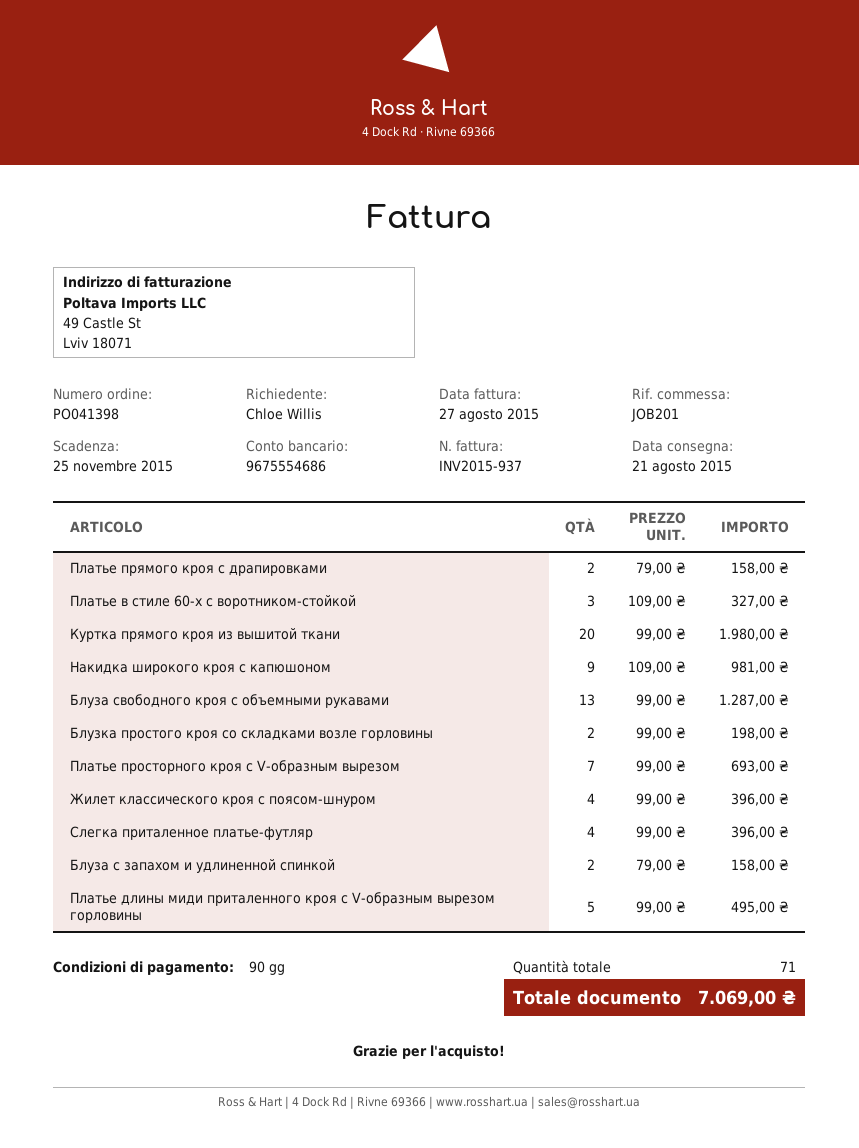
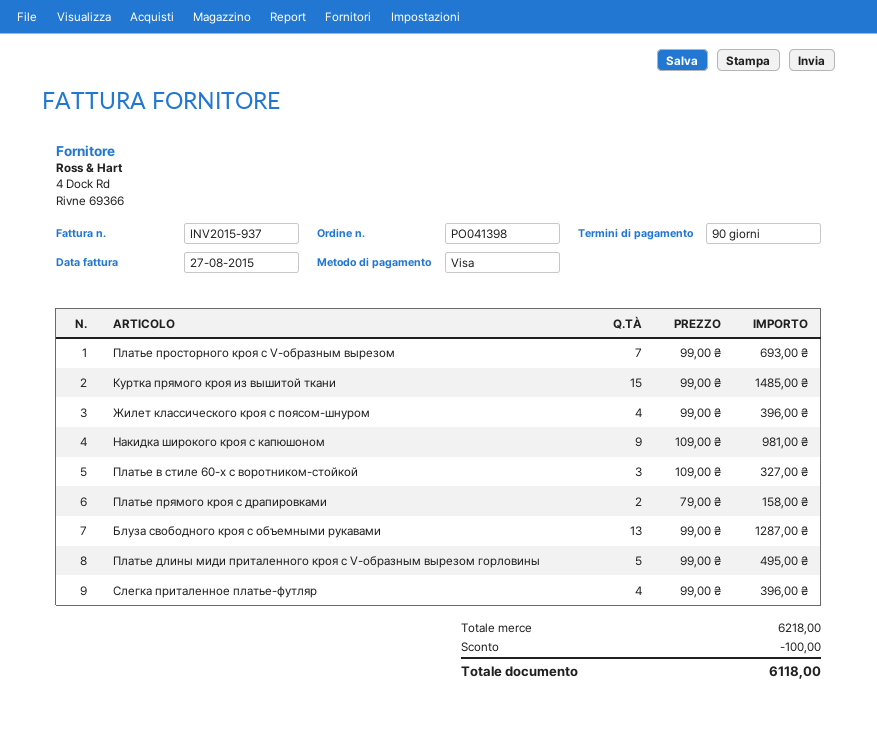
Куртка прямого кроя из вышитой ткани: 20 x 99.00 = 1980.00 -> 15 x 99.00 = 1485.00
Блузка простого кроя со складками возле горловины: 2 x 99.00 = 198.00 -> none
Блуза с запахом и удлиненной спинкой: 2 x 79.00 = 158.00 -> none
discount: none -> 100.00
total: 7069.00 -> 6118.00

